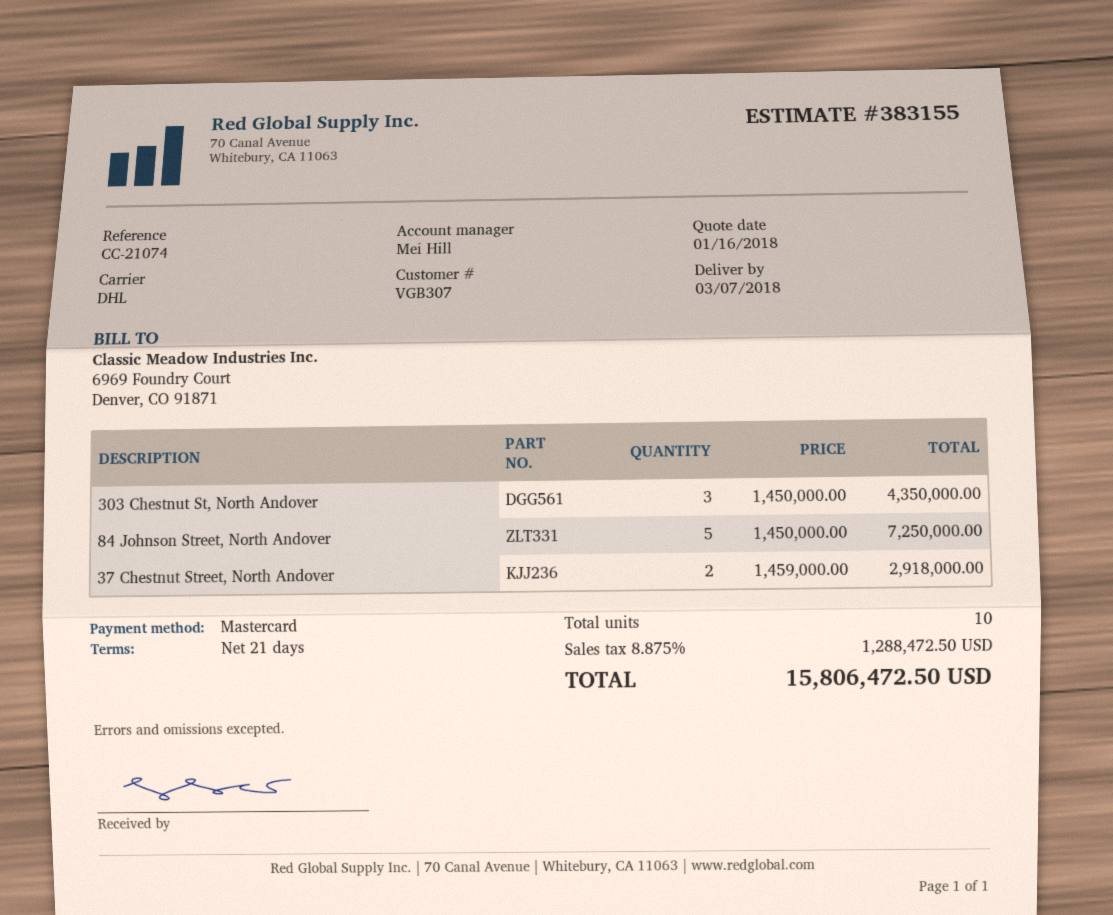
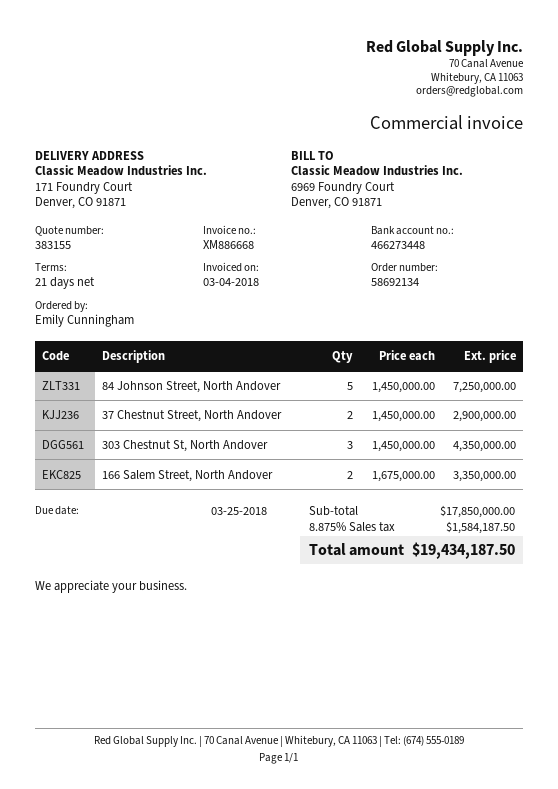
37 Chestnut Street, North Andover: 2 x 1459000.00 = 2918000.00 -> 2 x 1450000.00 = 2900000.00
166 Salem Street, North Andover: none -> 2 x 1675000.00 = 3350000.00
tax: 8.875% = 1288472.50 -> 8.875% = 1584187.50
total: 15806472.50 -> 19434187.50

